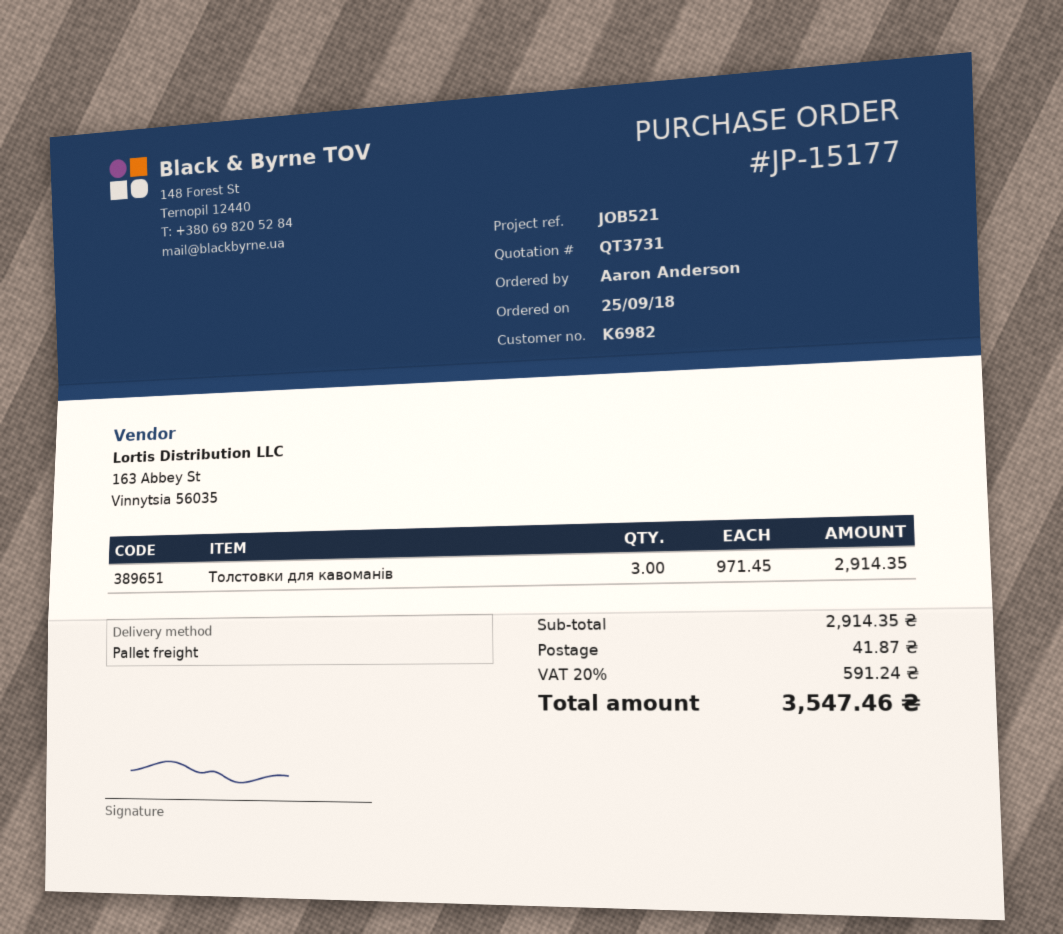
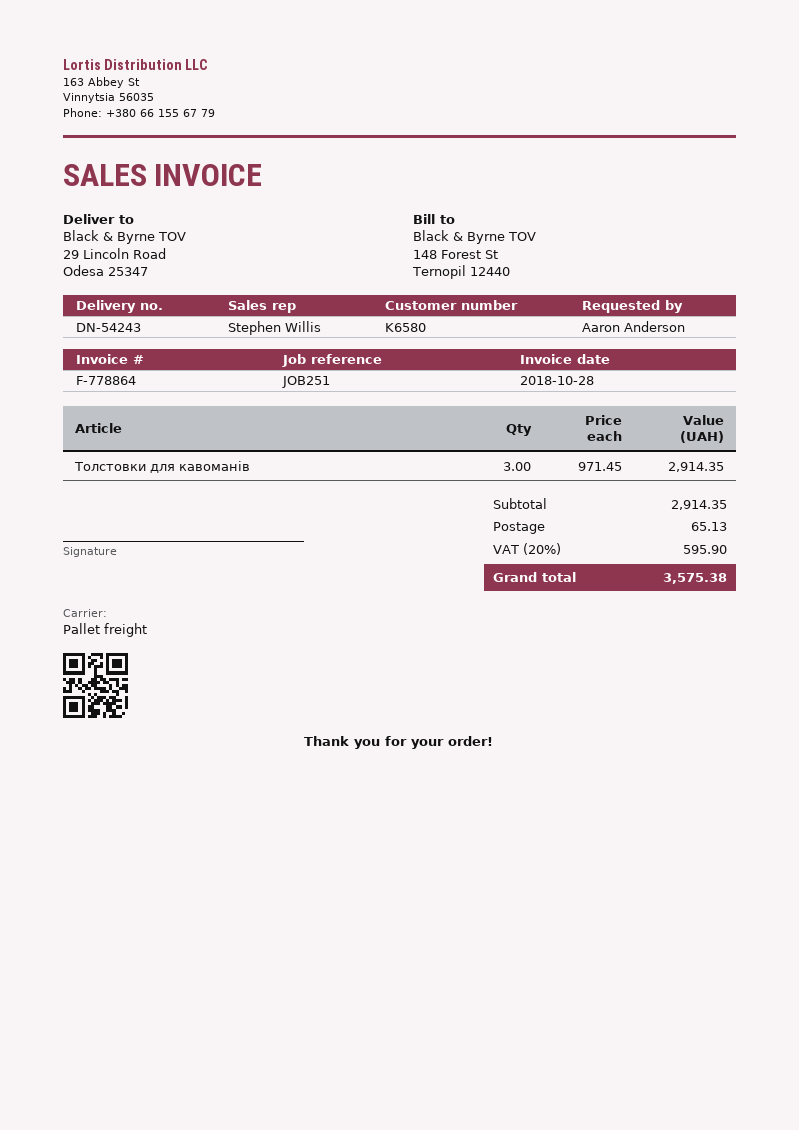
customer number: K6982 -> K6580
reference: JOB521 -> JOB251
shipping: 41.87 -> 65.13
tax: 20% = 591.24 -> 20% = 595.90
total: 3547.46 -> 3575.38

